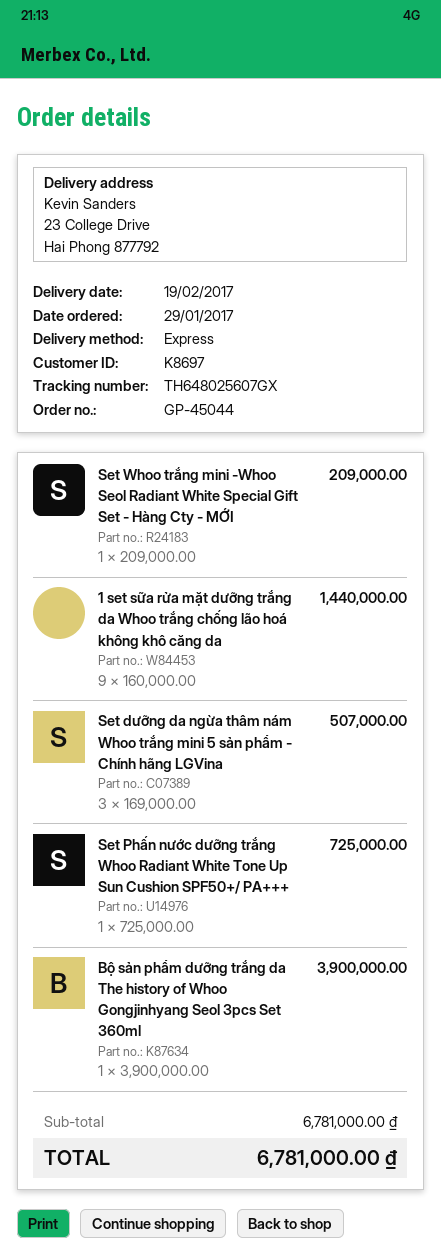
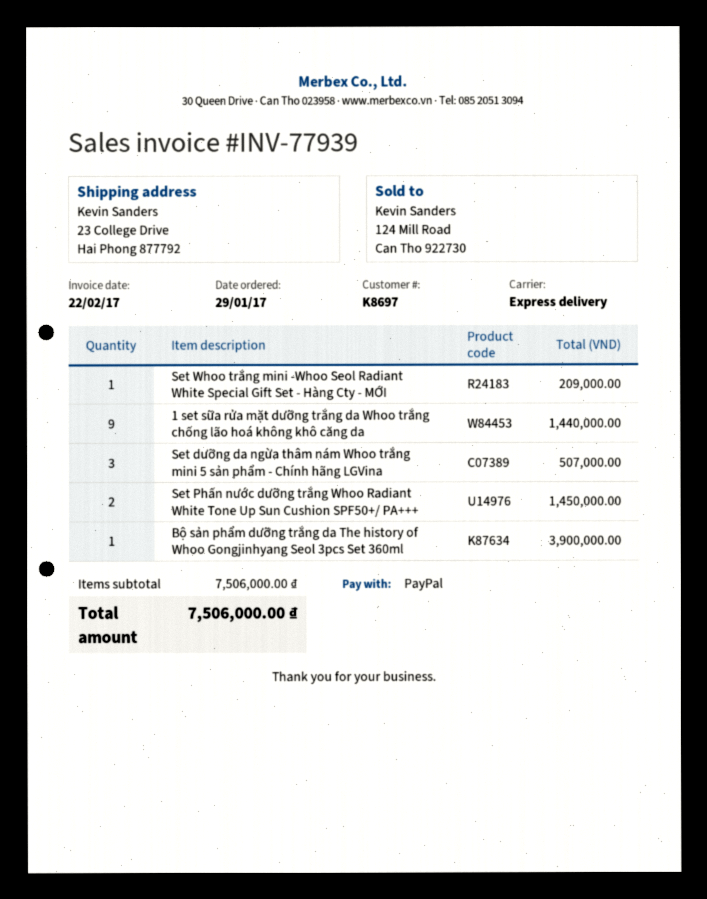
Set Phấn nước dưỡng trắng Whoo Radiant White Tone Up Sun Cushion SPF50+/ PA+++: 1 for 725000.00 -> 2 for 1450000.00
subtotal: 6781000.00 -> 7506000.00
total: 6781000.00 -> 7506000.00

